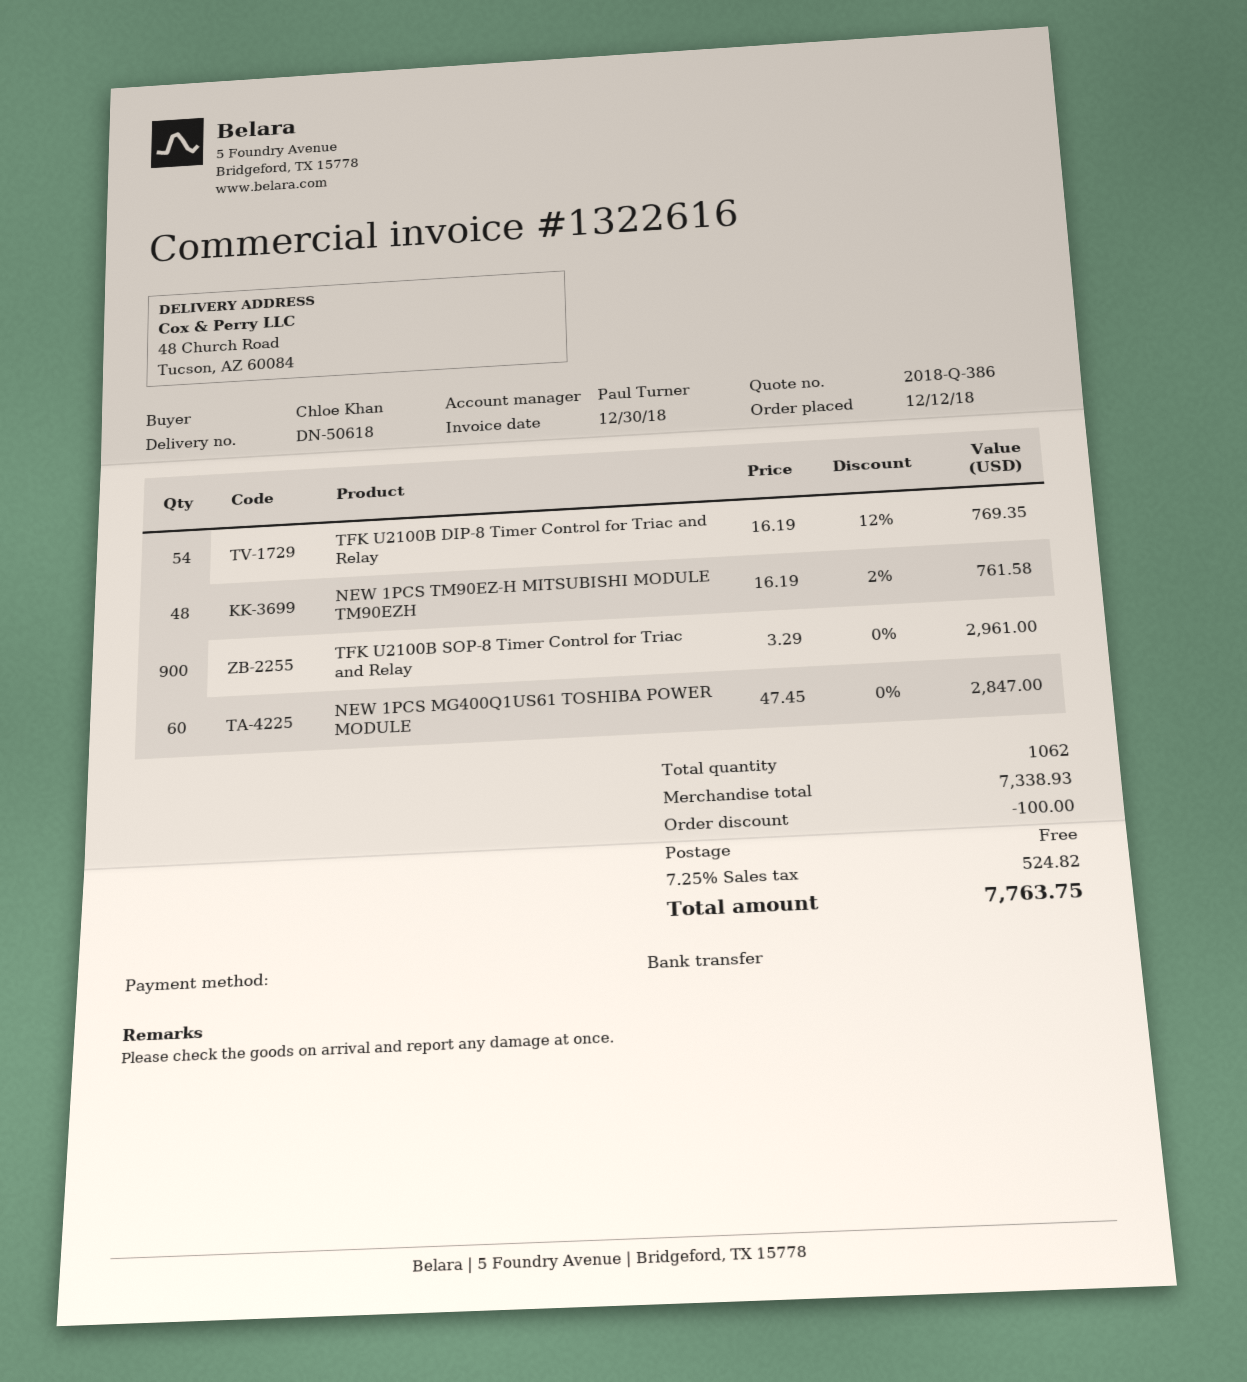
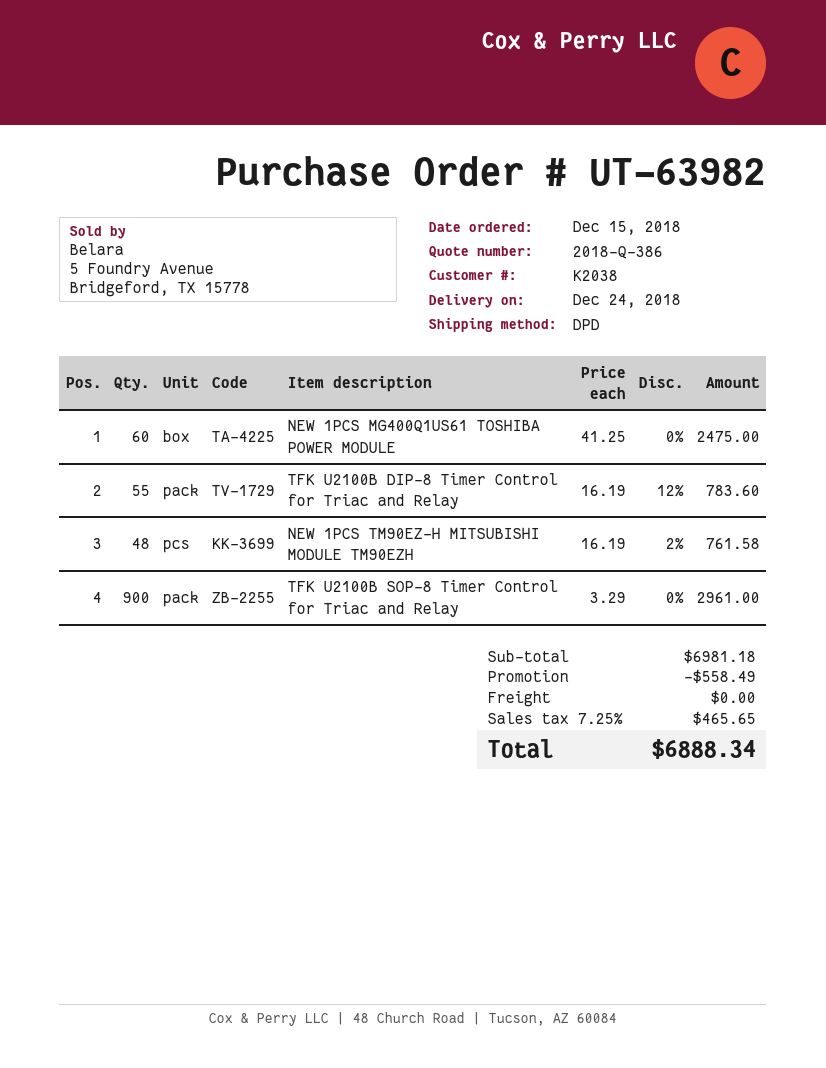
order date: 2018-12-12 -> 2018-12-15
TFK U2100B DIP-8 Timer Control for Triac and Relay: 54 x 16.19 - 12% = 769.35 -> 55 x 16.19 - 12% = 783.60
NEW 1PCS MG400Q1US61 TOSHIBA POWER MODULE: 60 x 47.45 = 2847.00 -> 60 x 41.25 = 2475.00
subtotal: 7338.93 -> 6981.18
discount: 100.00 -> 558.49
tax: 7.25% = 524.82 -> 7.25% = 465.65
total: 7763.75 -> 6888.34

